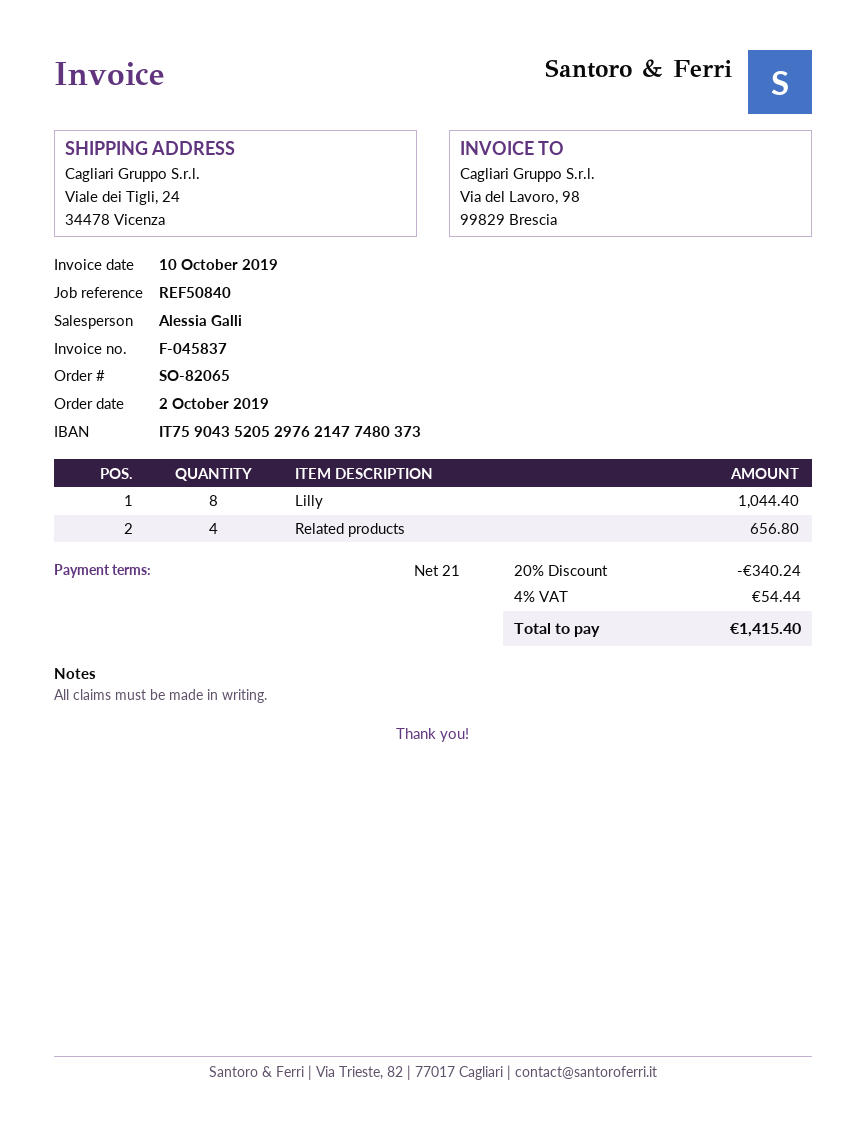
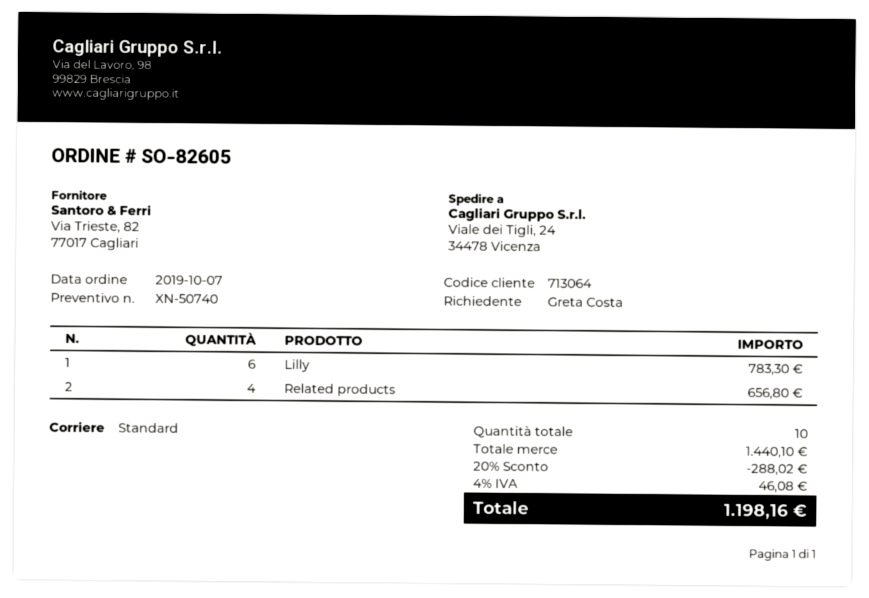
order number: SO-82065 -> SO-82605
order date: 2019-10-02 -> 2019-10-07
Lilly: 8 for 1044.40 -> 6 for 783.30
discount: 20% = 340.24 -> 20% = 288.02
tax: 4% = 54.44 -> 4% = 46.08
total: 1415.40 -> 1198.16

